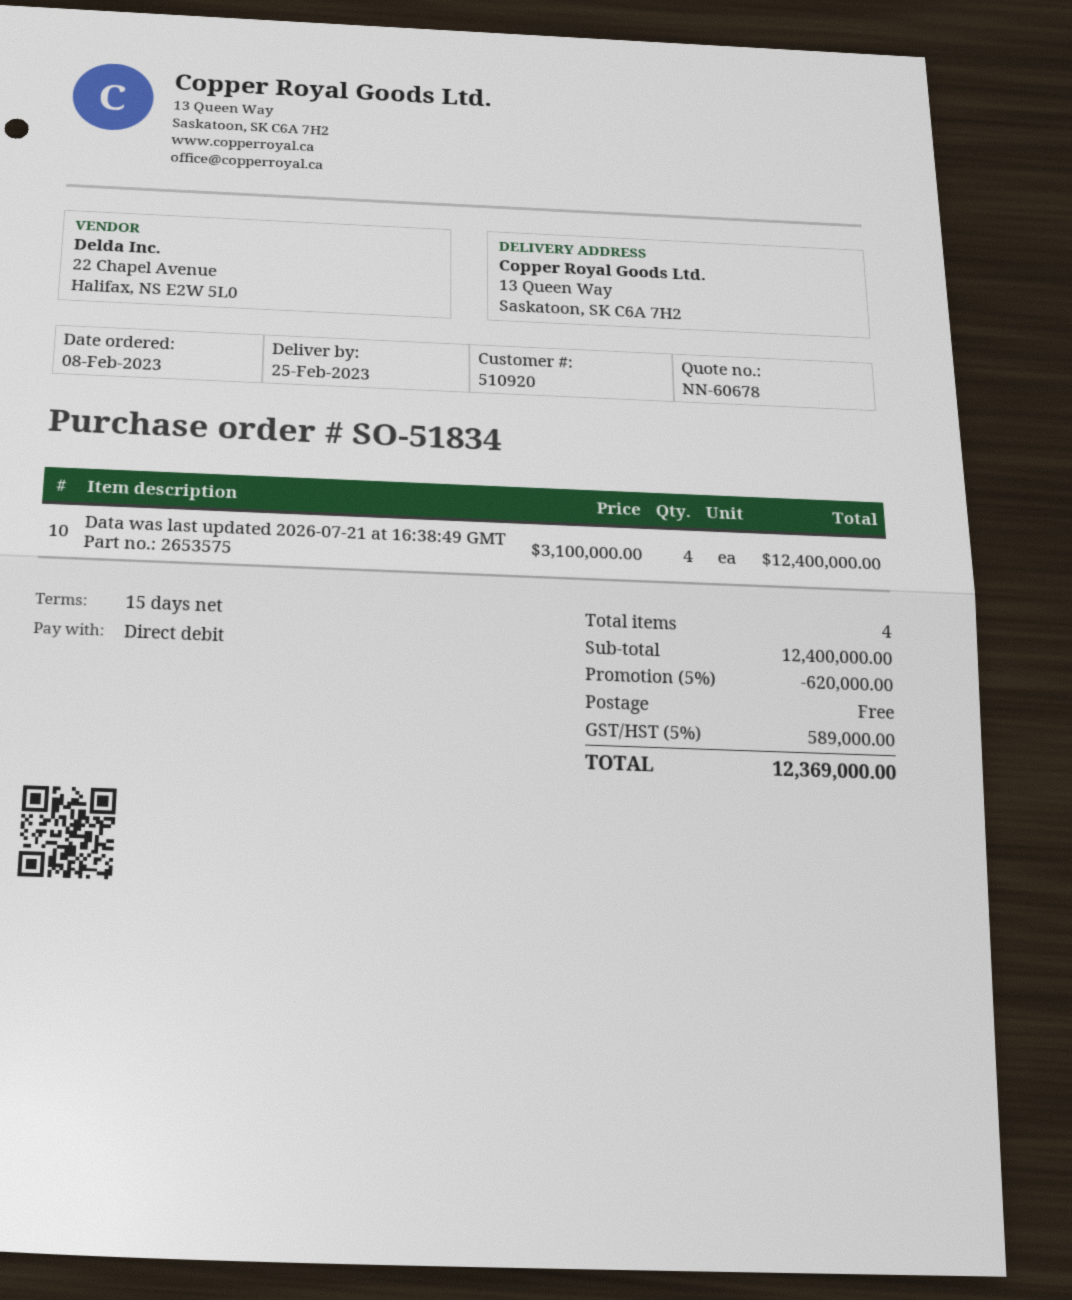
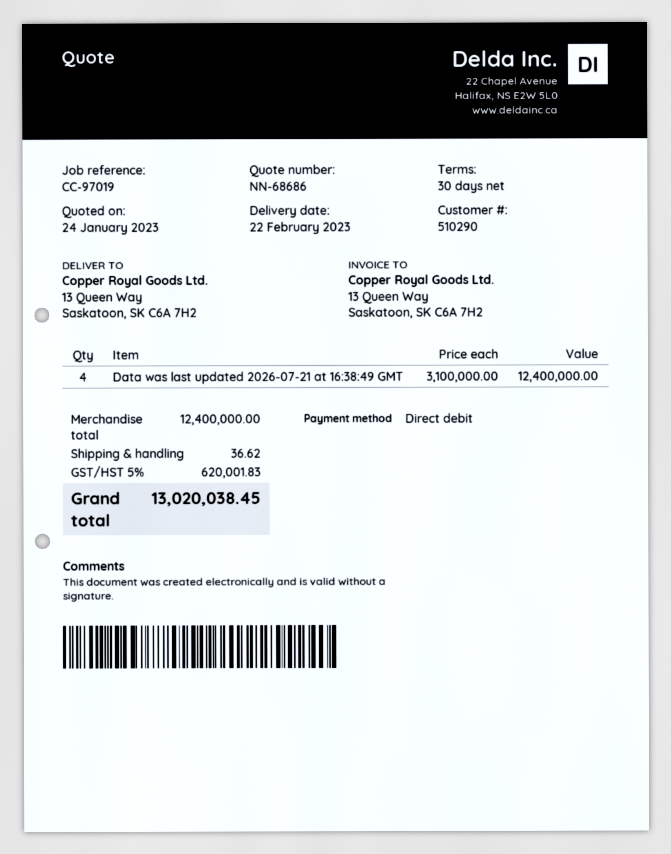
quote number: NN-60678 -> NN-68686
delivery date: 2023-02-25 -> 2023-02-22
payment terms: 15 days -> 30 days
customer number: 510920 -> 510290
discount: 5% = 620000.00 -> none
shipping: 0.00 -> 36.62
tax: 5% = 589000.00 -> 5% = 620001.83
total: 12369000.00 -> 13020038.45

